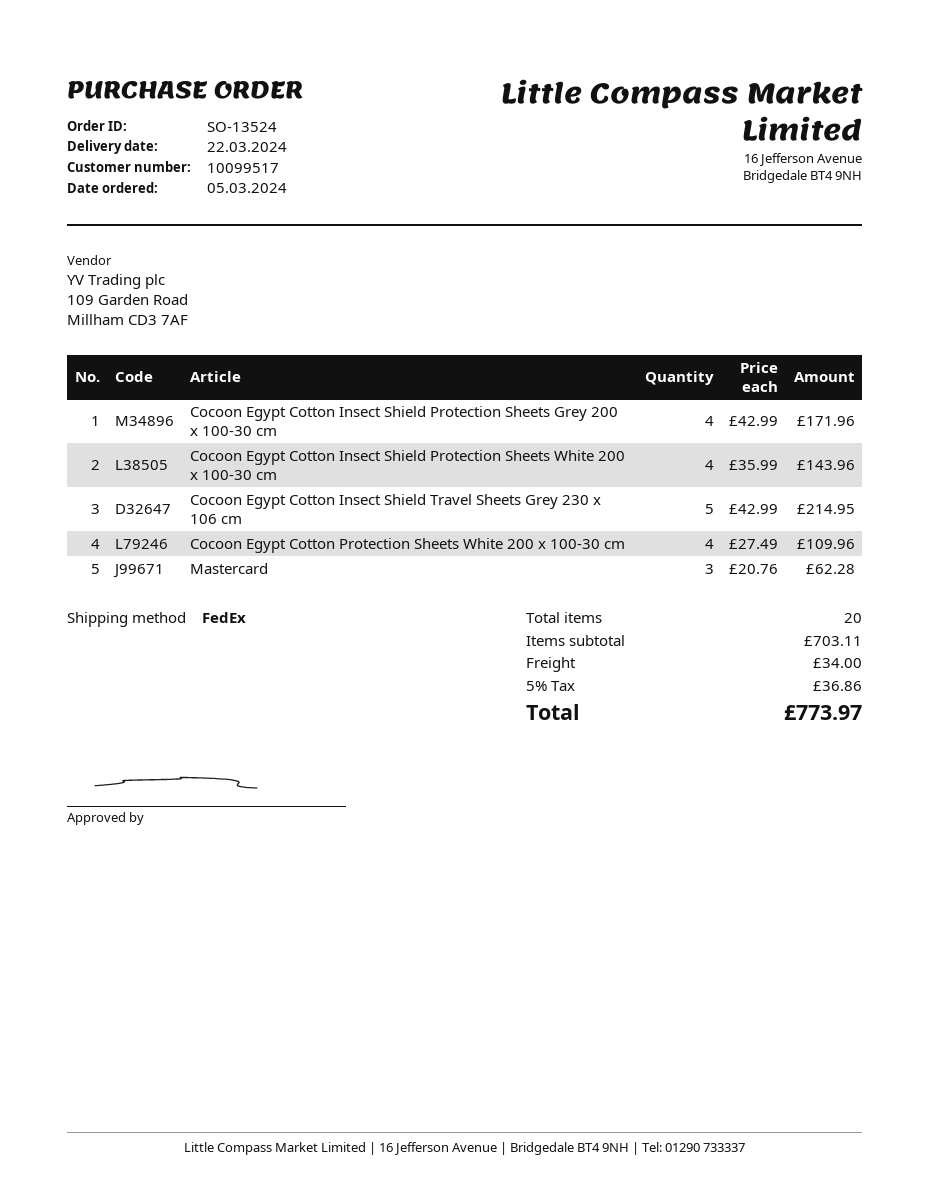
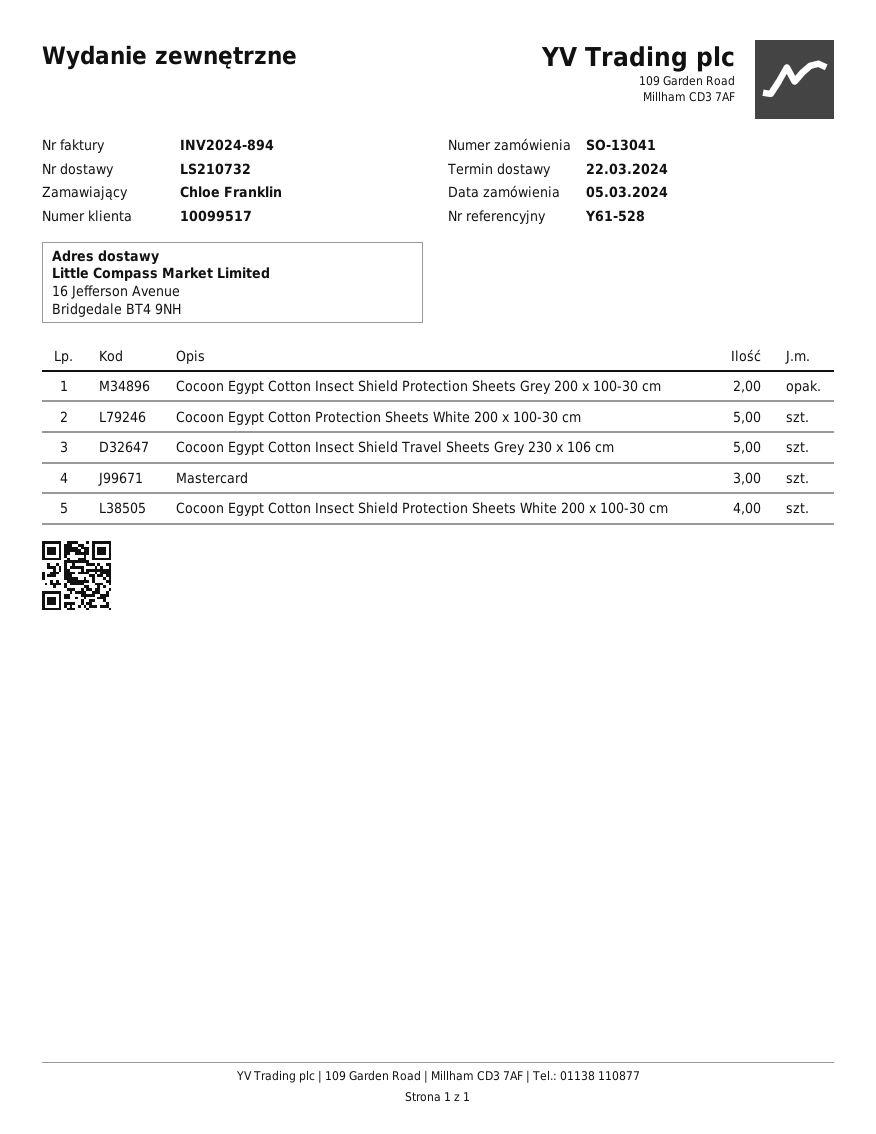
order number: SO-13524 -> SO-13041
Cocoon Egypt Cotton Insect Shield Protection Sheets Grey 200 x 100-30 cm: 4 -> 2
Cocoon Egypt Cotton Protection Sheets White 200 x 100-30 cm: 4 -> 5

